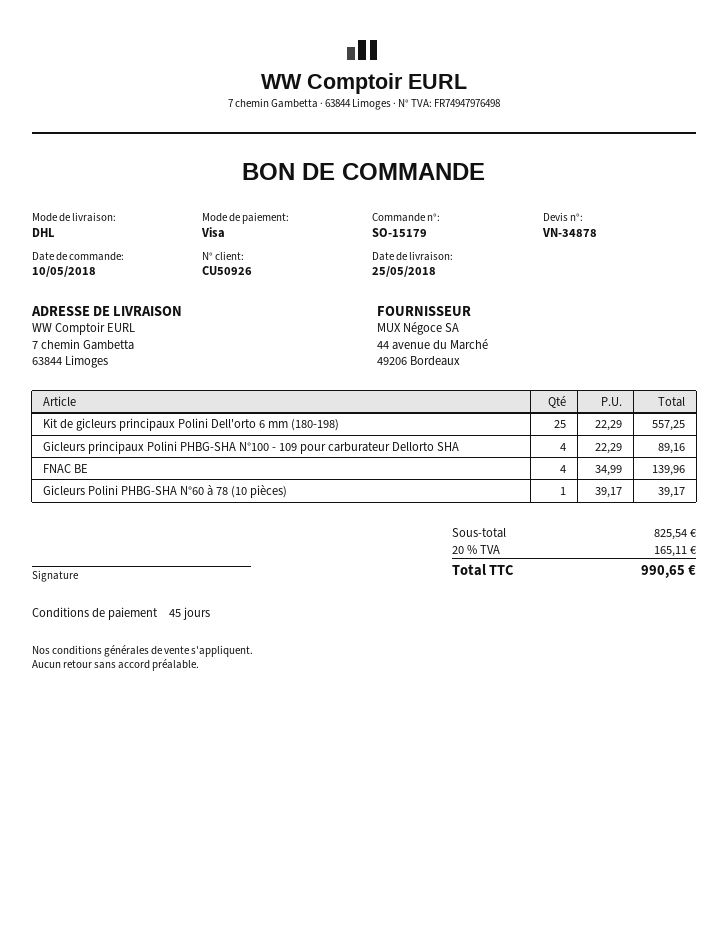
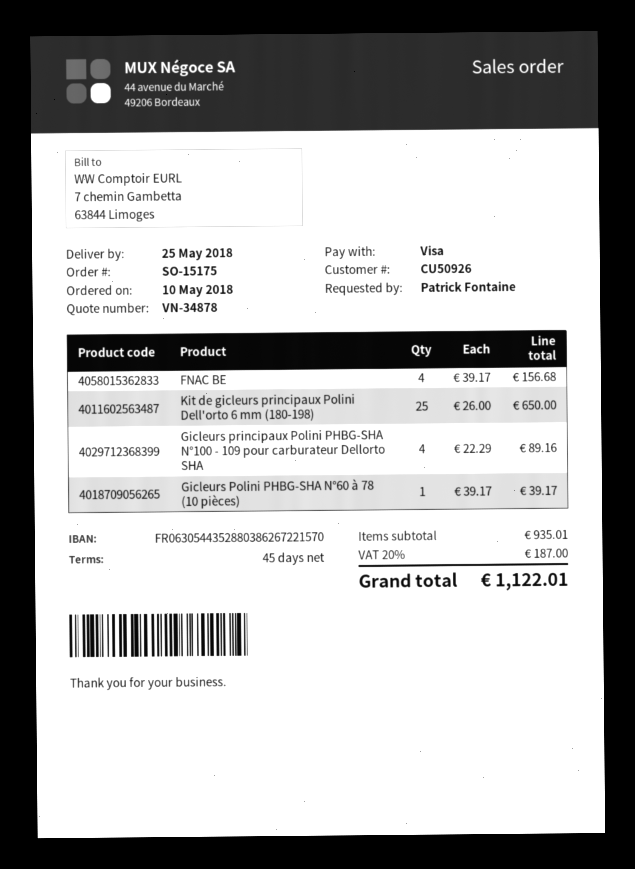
order number: SO-15179 -> SO-15175
Kit de gicleurs principaux Polini Dell'orto 6 mm (180‑198): 25 x 22.29 = 557.25 -> 25 x 26.00 = 650.00
FNAC BE: 4 x 34.99 = 139.96 -> 4 x 39.17 = 156.68
subtotal: 825.54 -> 935.01
tax: 20% = 165.11 -> 20% = 187.00
total: 990.65 -> 1122.01

